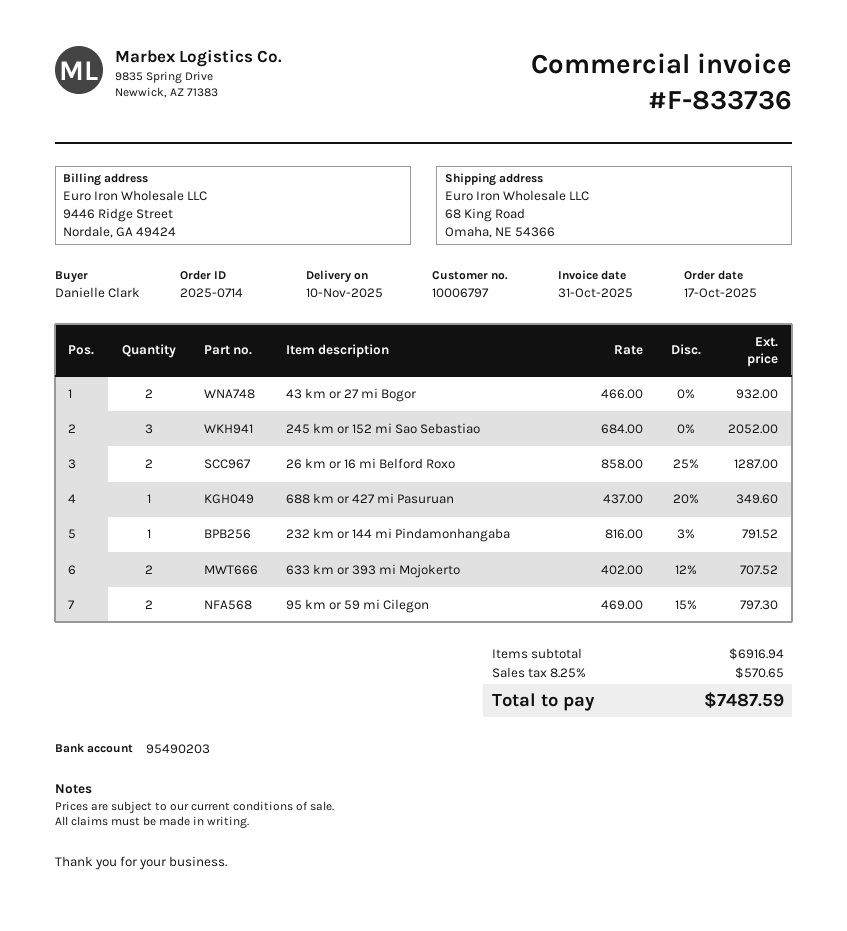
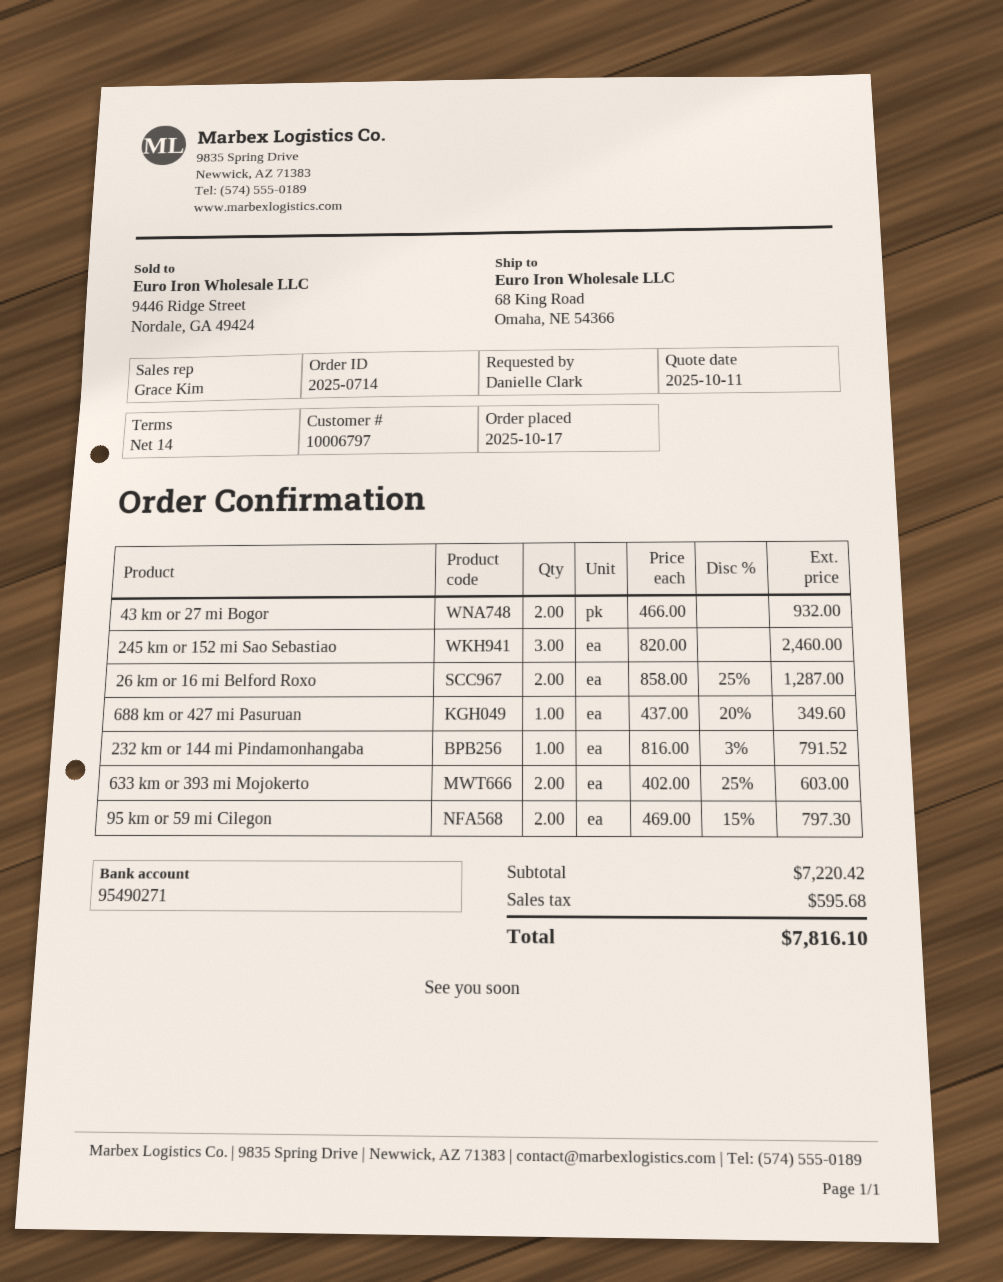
bank account: 95490203 -> 95490271
245 km or 152 mi Sao Sebastiao: 3 x 684.00 = 2052.00 -> 3 x 820.00 = 2460.00
633 km or 393 mi Mojokerto: 2 x 402.00 - 12% = 707.52 -> 2 x 402.00 - 25% = 603.00
subtotal: 6916.94 -> 7220.42
tax: 570.65 -> 595.68
total: 7487.59 -> 7816.10

